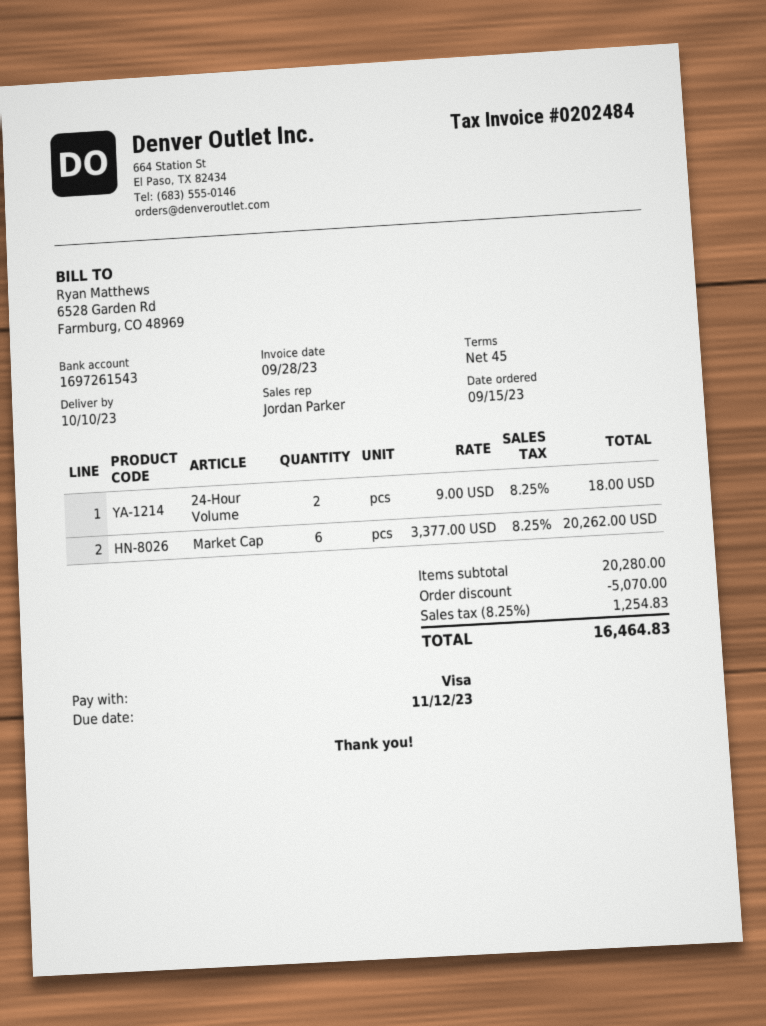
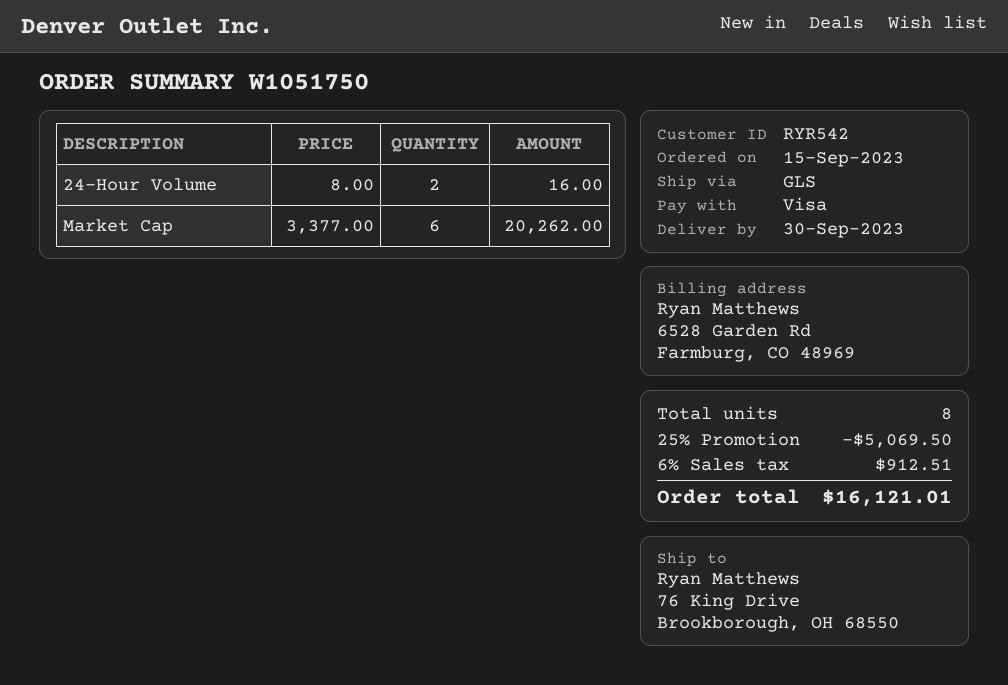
delivery date: 2023-10-10 -> 2023-09-30
24-Hour Volume: 2 x 9.00 = 18.00 -> 2 x 8.00 = 16.00
discount: 5070.00 -> 5069.50
tax: 8.25% = 1254.83 -> 6% = 912.51
total: 16464.83 -> 16121.01

